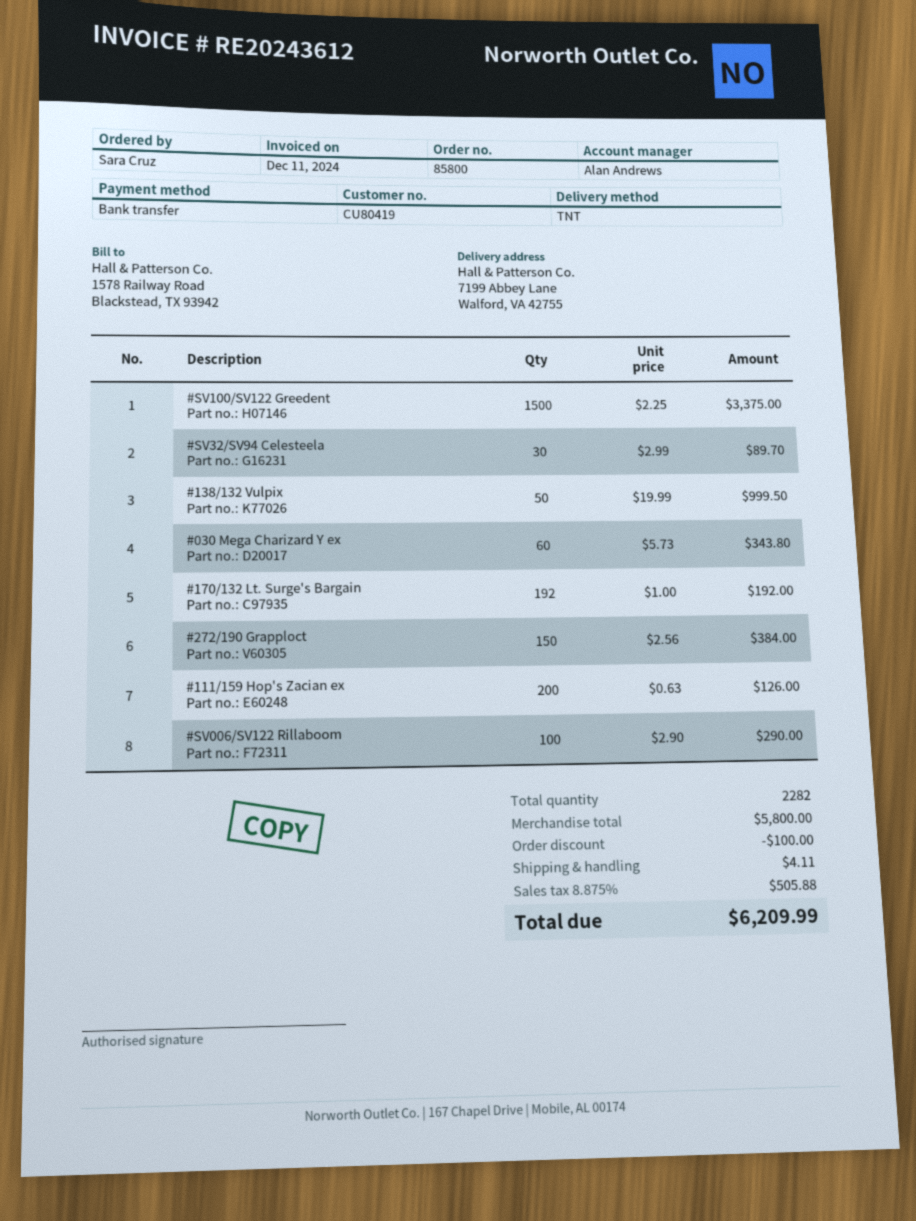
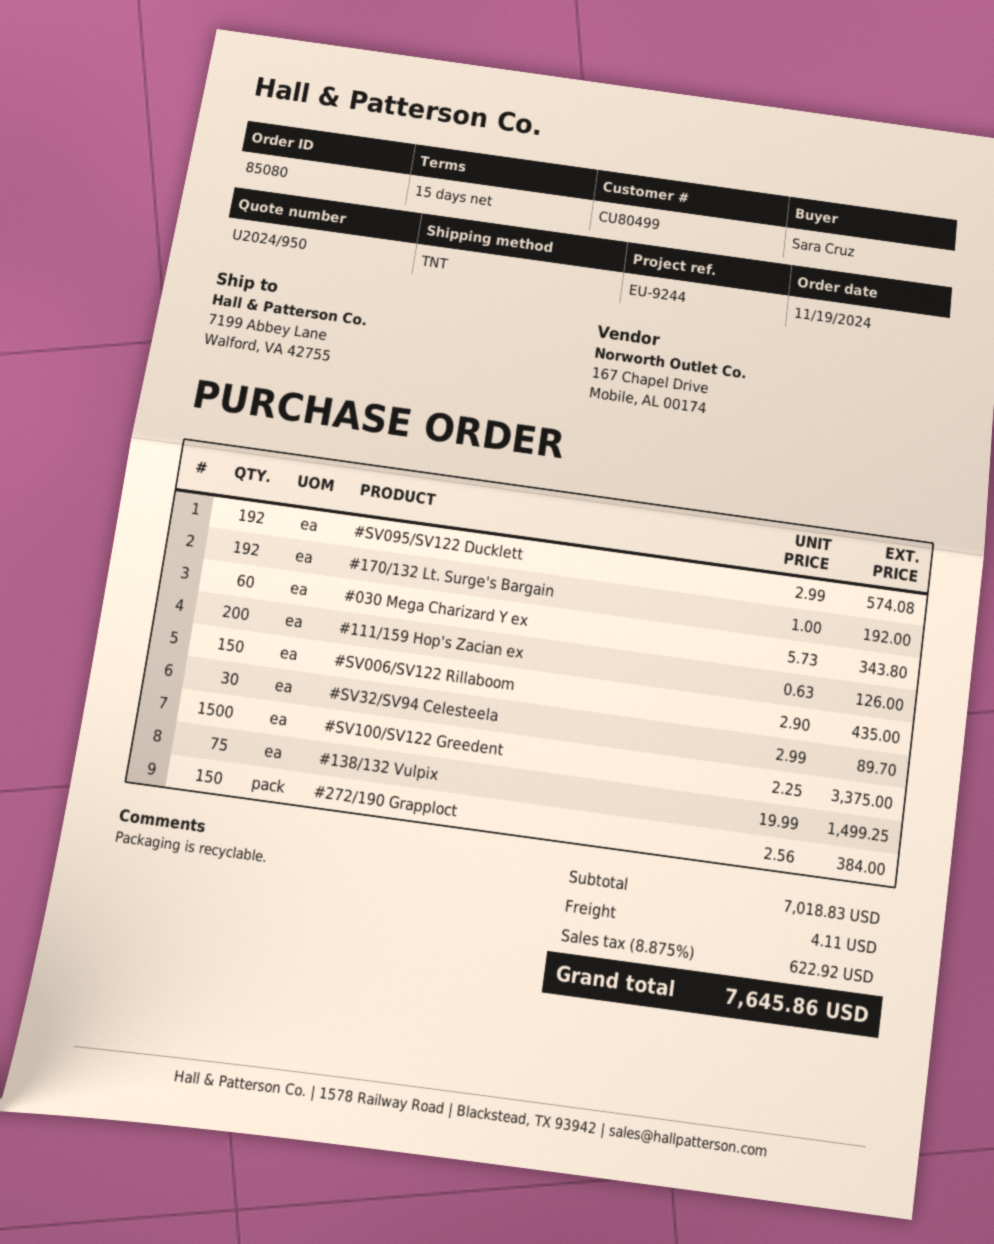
order number: 85800 -> 85080
customer number: CU80419 -> CU80499
#138/132 Vulpix: 50 x 19.99 = 999.50 -> 75 x 19.99 = 1499.25
#SV006/SV122 Rillaboom: 100 x 2.90 = 290.00 -> 150 x 2.90 = 435.00
#SV095/SV122 Ducklett: none -> 192 x 2.99 = 574.08
subtotal: 5800.00 -> 7018.83
discount: 100.00 -> none
tax: 8.875% = 505.88 -> 8.875% = 622.92
total: 6209.99 -> 7645.86

